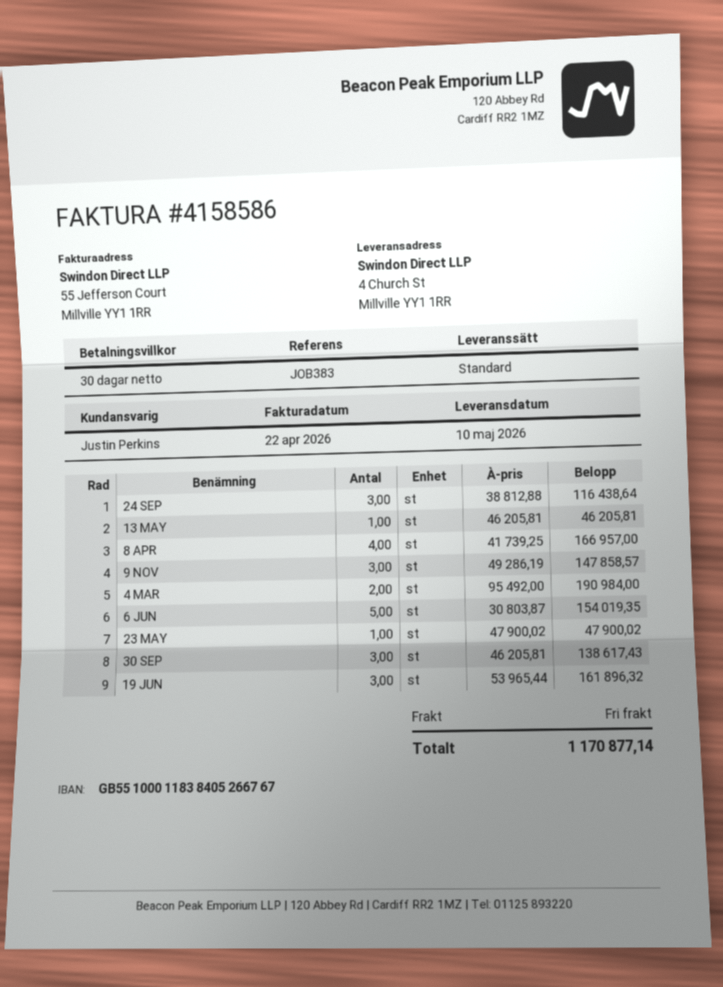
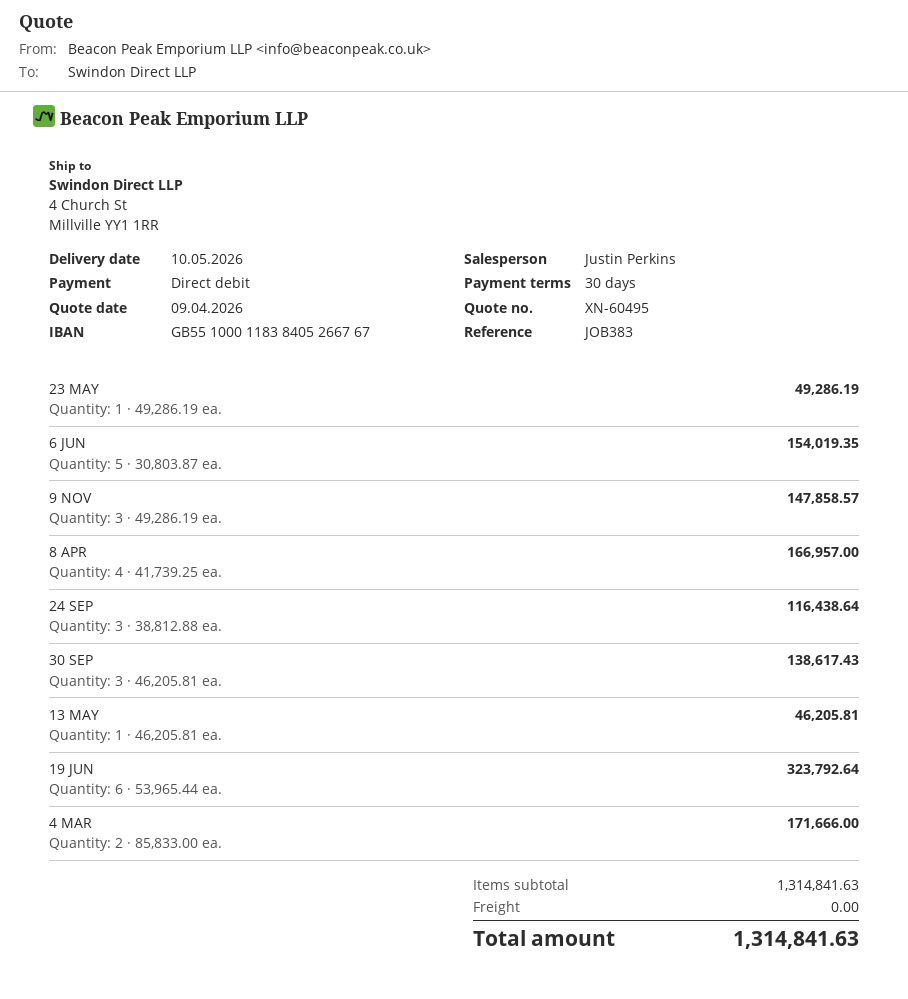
4 MAR: 2 x 95492.00 = 190984.00 -> 2 x 85833.00 = 171666.00
23 MAY: 1 x 47900.02 = 47900.02 -> 1 x 49286.19 = 49286.19
19 JUN: 3 x 53965.44 = 161896.32 -> 6 x 53965.44 = 323792.64
total: 1170877.14 -> 1314841.63

